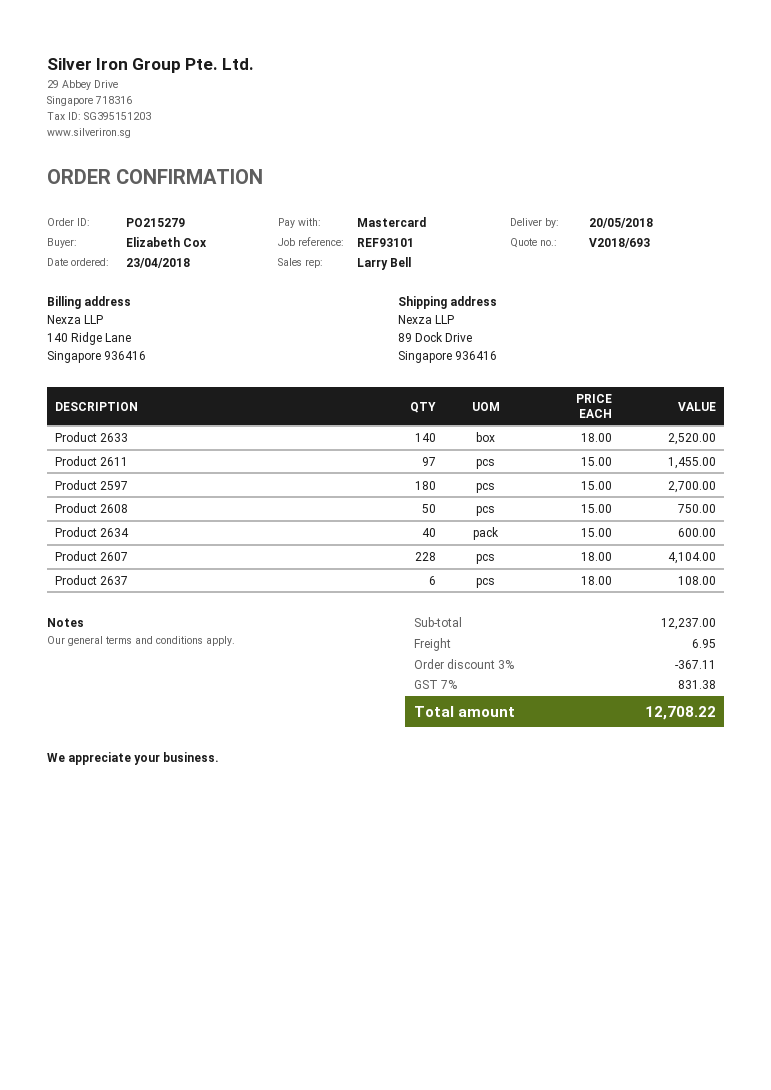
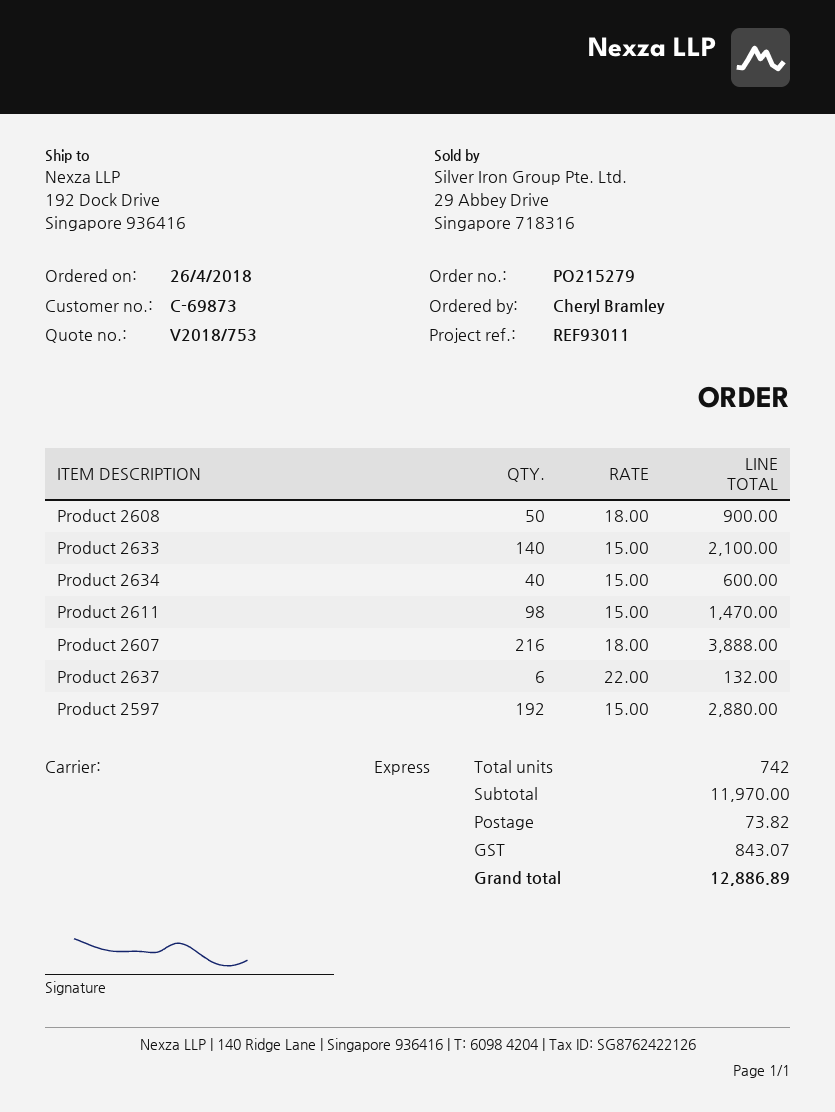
quote number: V2018/693 -> V2018/753
order date: 2018-04-23 -> 2018-04-26
reference: REF93101 -> REF93011
ordered by: Elizabeth Cox -> Cheryl Bramley
ship to: 89 Dock Drive, Singapore 936416 -> 192 Dock Drive, Singapore 936416
Product 2633: 140 x 18.00 = 2520.00 -> 140 x 15.00 = 2100.00
Product 2611: 97 x 15.00 = 1455.00 -> 98 x 15.00 = 1470.00
Product 2597: 180 x 15.00 = 2700.00 -> 192 x 15.00 = 2880.00
Product 2608: 50 x 15.00 = 750.00 -> 50 x 18.00 = 900.00
Product 2607: 228 x 18.00 = 4104.00 -> 216 x 18.00 = 3888.00
Product 2637: 6 x 18.00 = 108.00 -> 6 x 22.00 = 132.00
subtotal: 12237.00 -> 11970.00
discount: 3% = 367.11 -> none
shipping: 6.95 -> 73.82
tax: 831.38 -> 843.07
total: 12708.22 -> 12886.89

